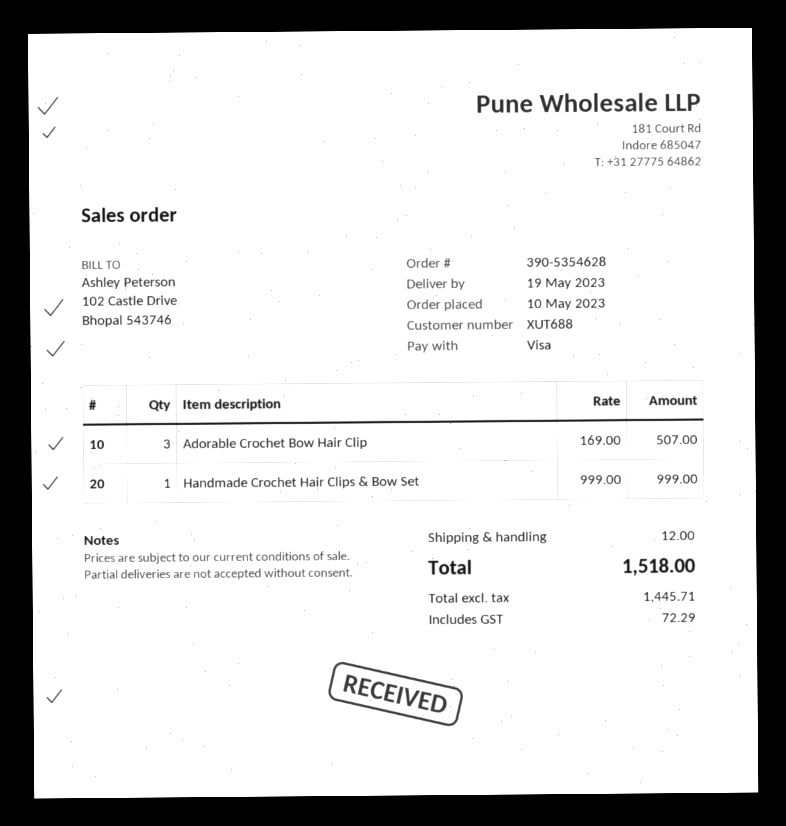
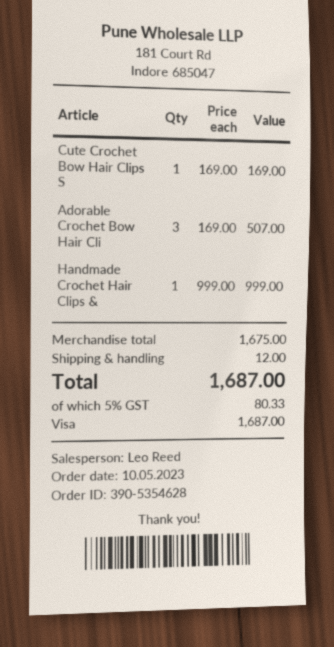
Cute Crochet Bow Hair Clips S: none -> 1 x 169.00 = 169.00
tax: 72.29 -> 80.33
total: 1518.00 -> 1687.00

